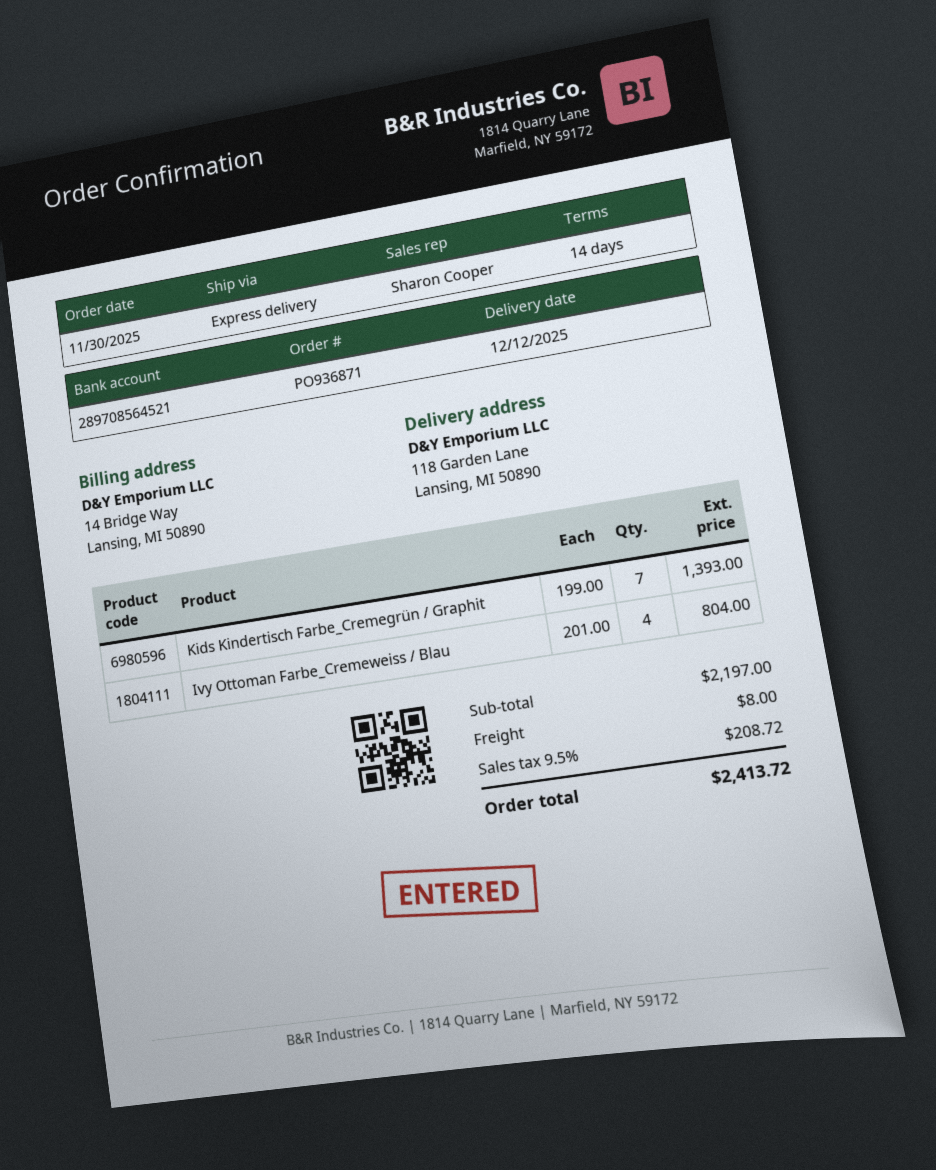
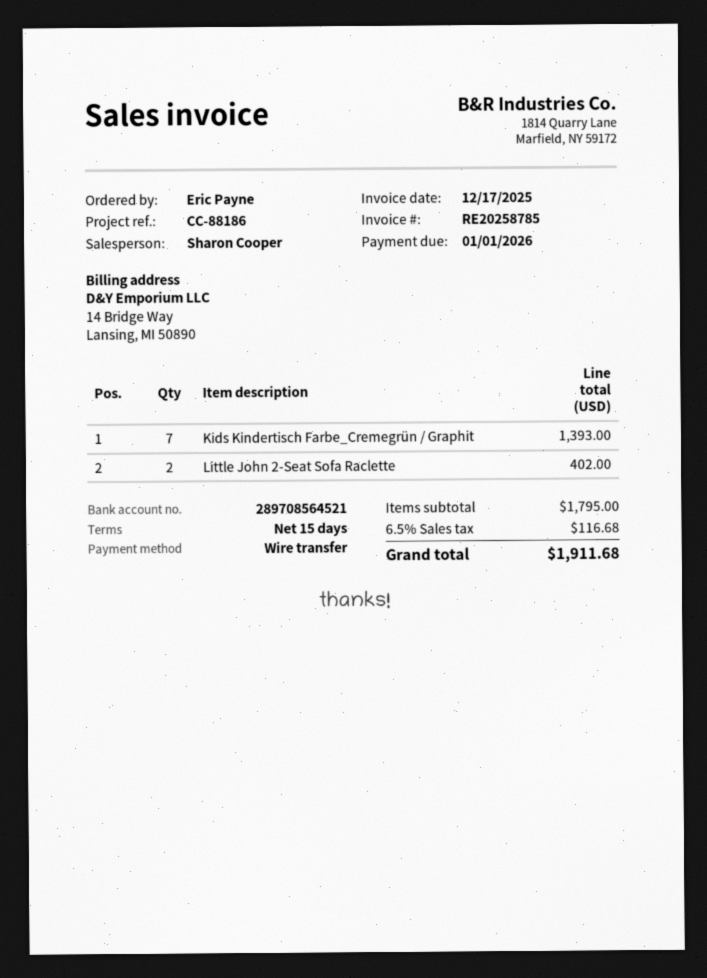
payment terms: 14 days -> 15 days
Ivy Ottoman Farbe_Cremeweiss / Blau: 4 for 804.00 -> none
Little John 2-Seat Sofa Raclette: none -> 2 for 402.00
subtotal: 2197.00 -> 1795.00
shipping: 8.00 -> none
tax: 9.5% = 208.72 -> 6.5% = 116.68
total: 2413.72 -> 1911.68

